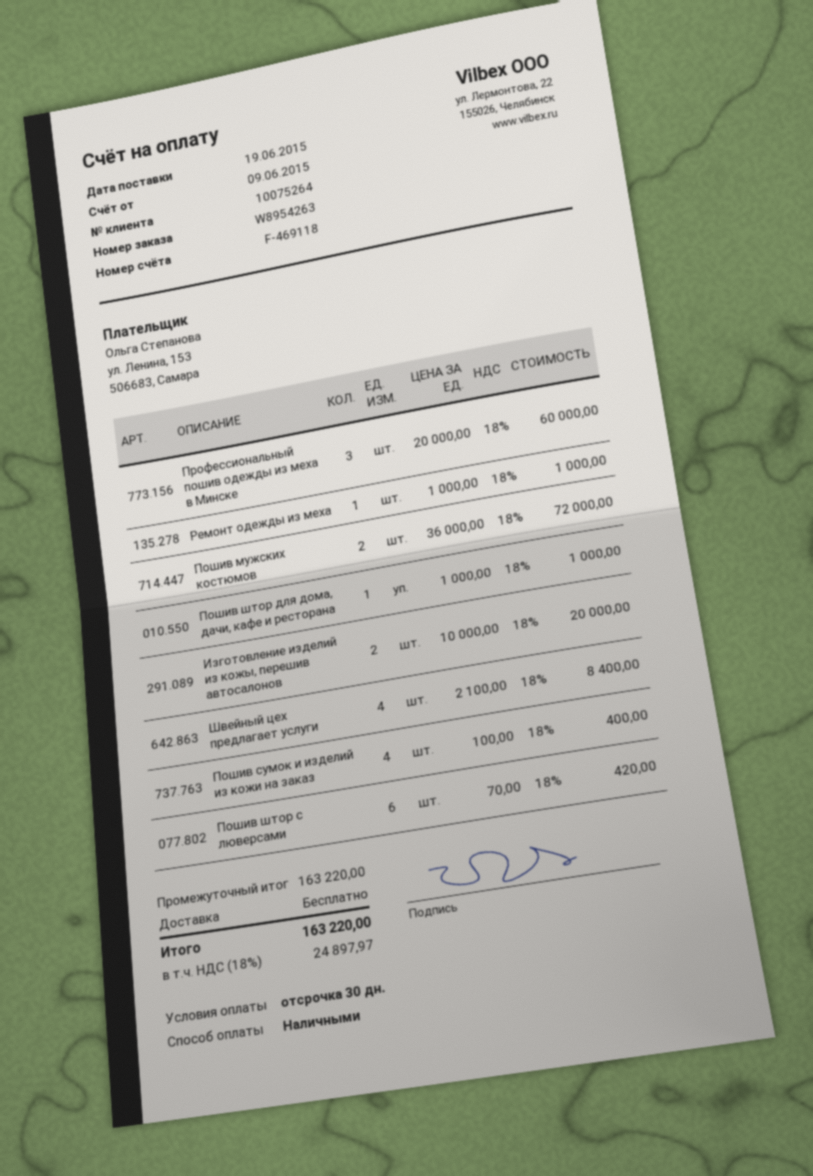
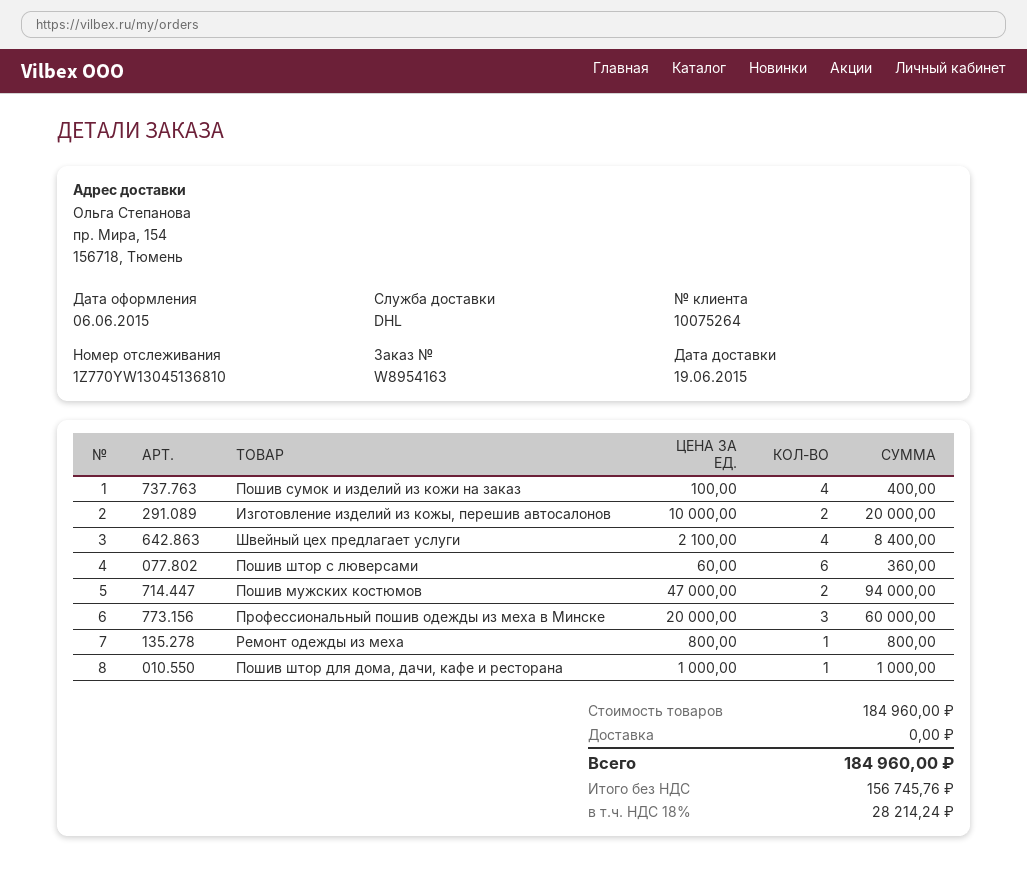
order number: W8954263 -> W8954163
Ремонт одежды из меха: 1 x 1000.00 = 1000.00 -> 1 x 800.00 = 800.00
Пошив мужских костюмов: 2 x 36000.00 = 72000.00 -> 2 x 47000.00 = 94000.00
Пошив штор с люверсами: 6 x 70.00 = 420.00 -> 6 x 60.00 = 360.00
subtotal: 163220.00 -> 184960.00
tax: 18% = 24897.97 -> 18% = 28214.24
total: 163220.00 -> 184960.00

